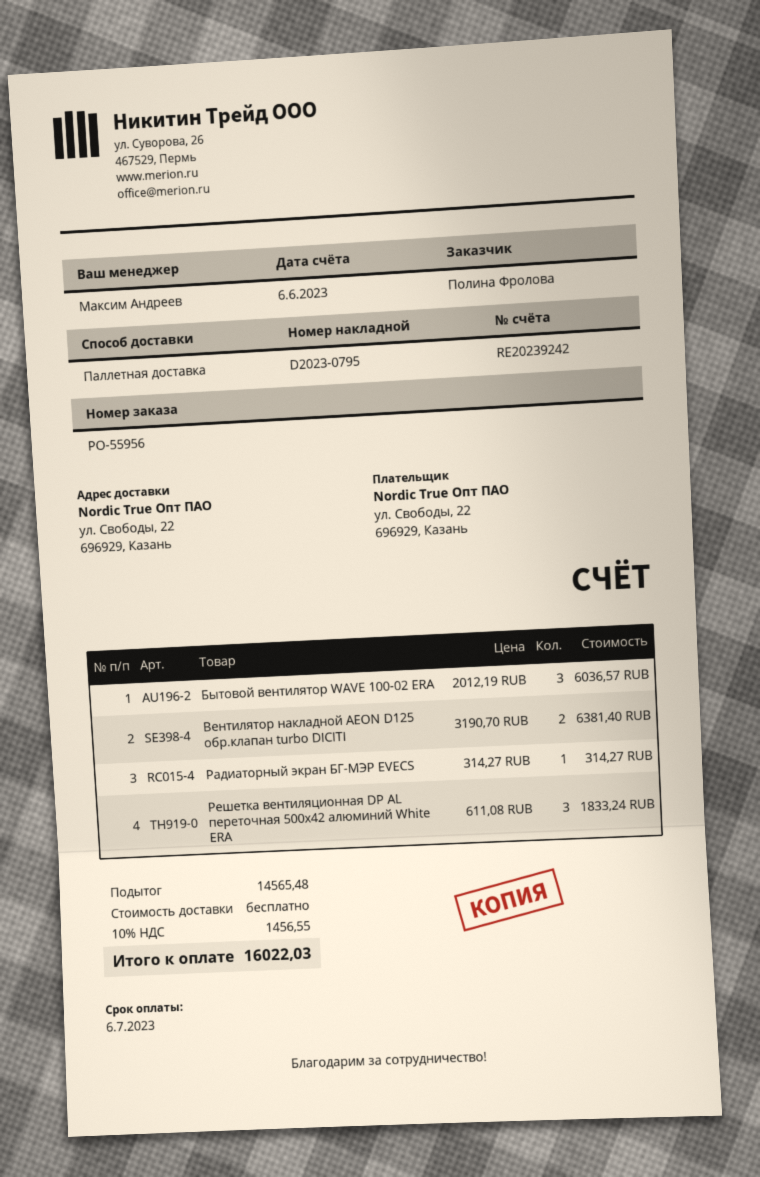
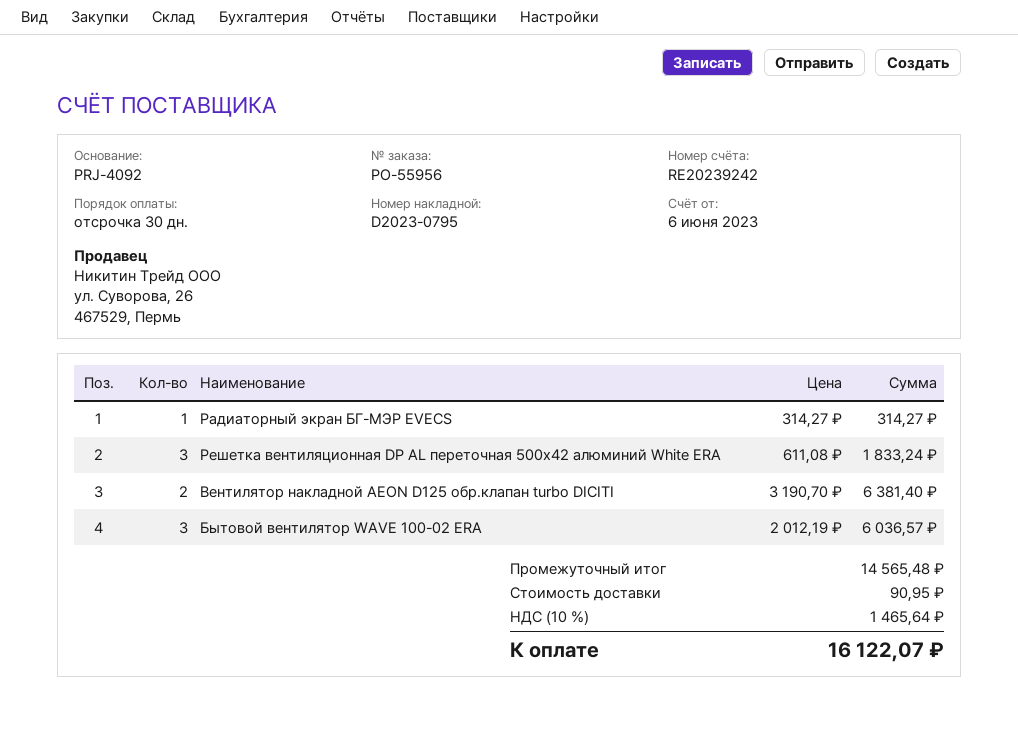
shipping: 0.00 -> 90.95
tax: 10% = 1456.55 -> 10% = 1465.64
total: 16022.03 -> 16122.07

